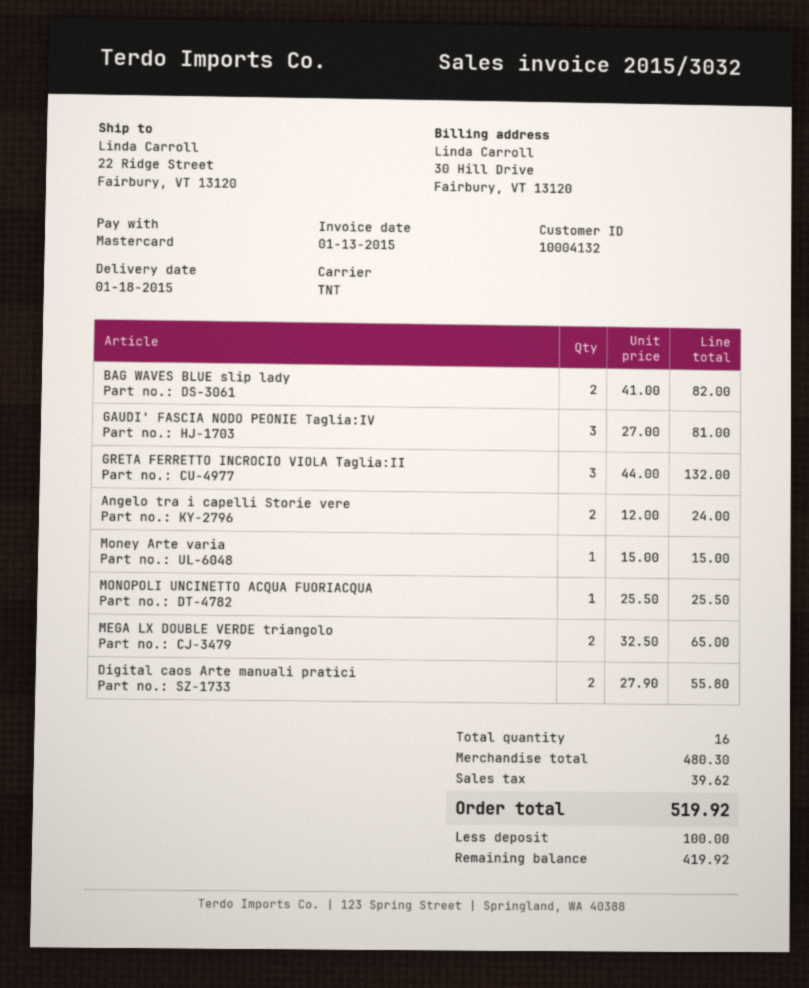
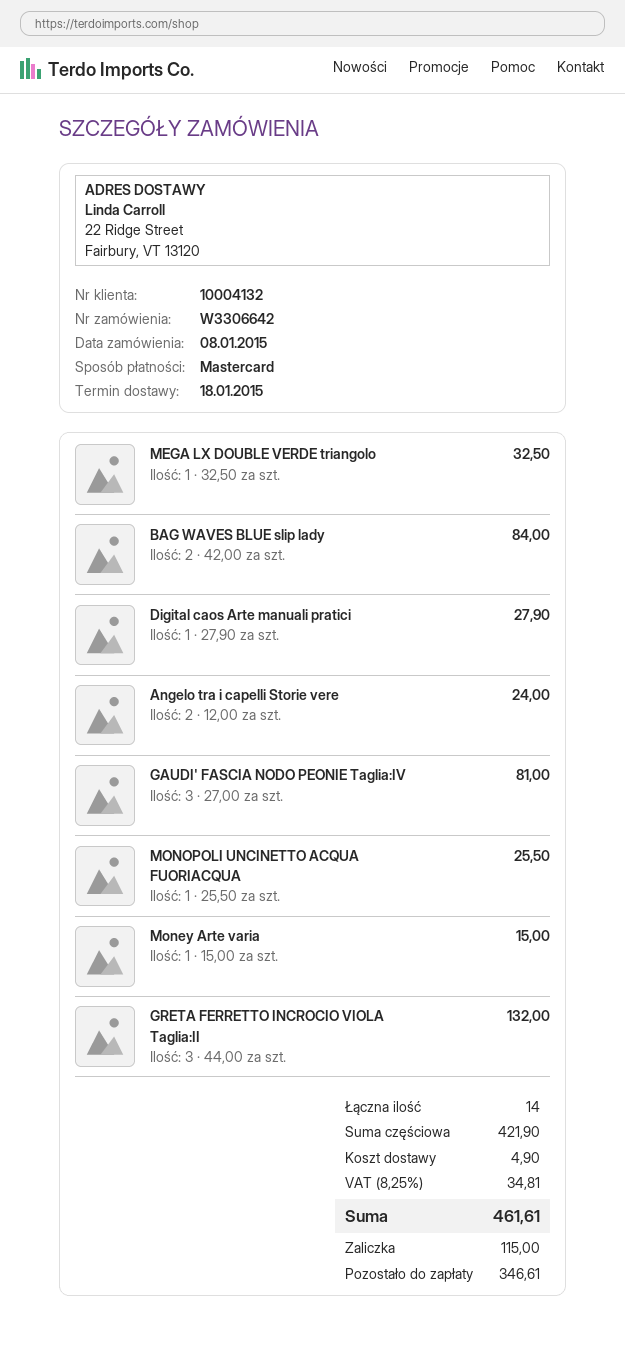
BAG WAVES BLUE slip lady: 2 x 41.00 = 82.00 -> 2 x 42.00 = 84.00
MEGA LX DOUBLE VERDE triangolo: 2 x 32.50 = 65.00 -> 1 x 32.50 = 32.50
Digital caos Arte manuali pratici: 2 x 27.90 = 55.80 -> 1 x 27.90 = 27.90
total quantity: 16 -> 14
subtotal: 480.30 -> 421.90
shipping: none -> 4.90
tax: 39.62 -> 34.81
total: 519.92 -> 461.61
deposit: 100.00 -> 115.00
balance: 419.92 -> 346.61

